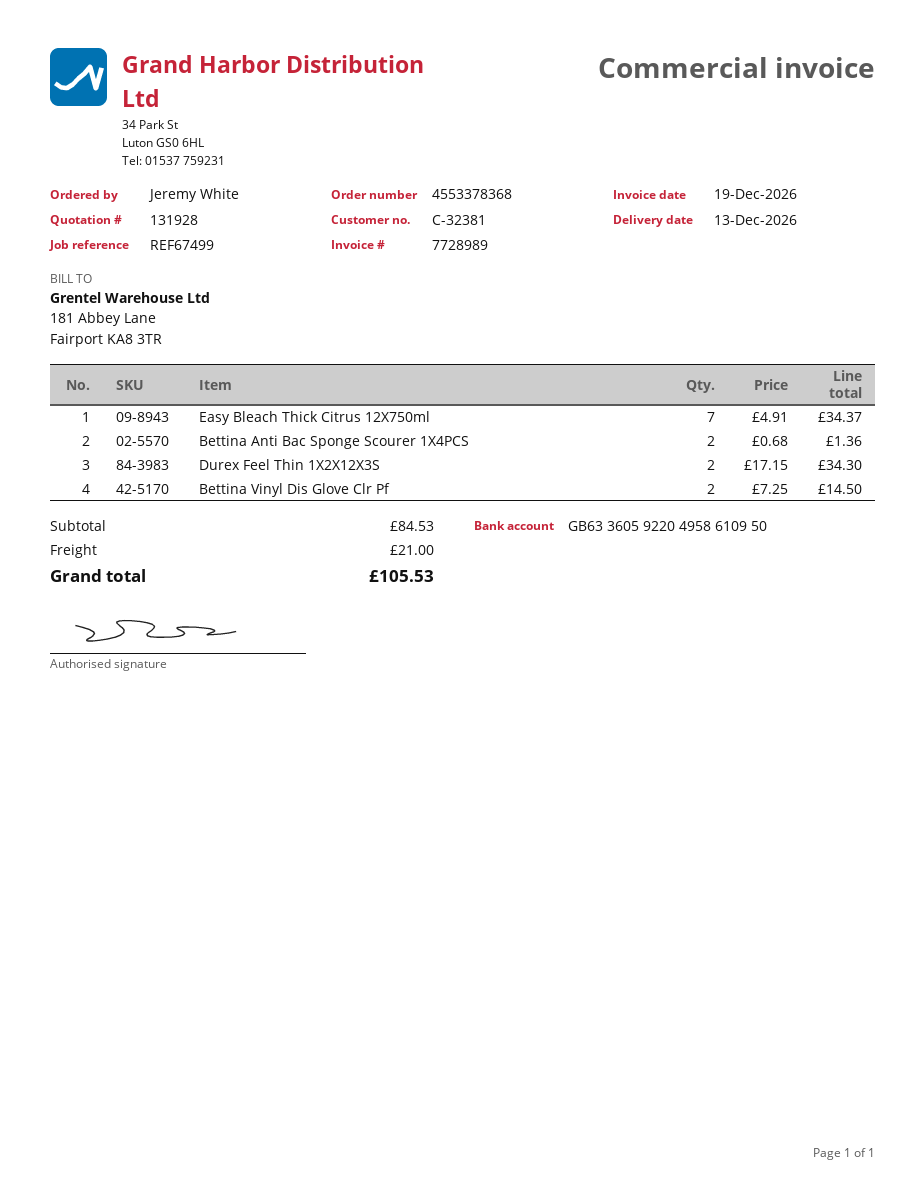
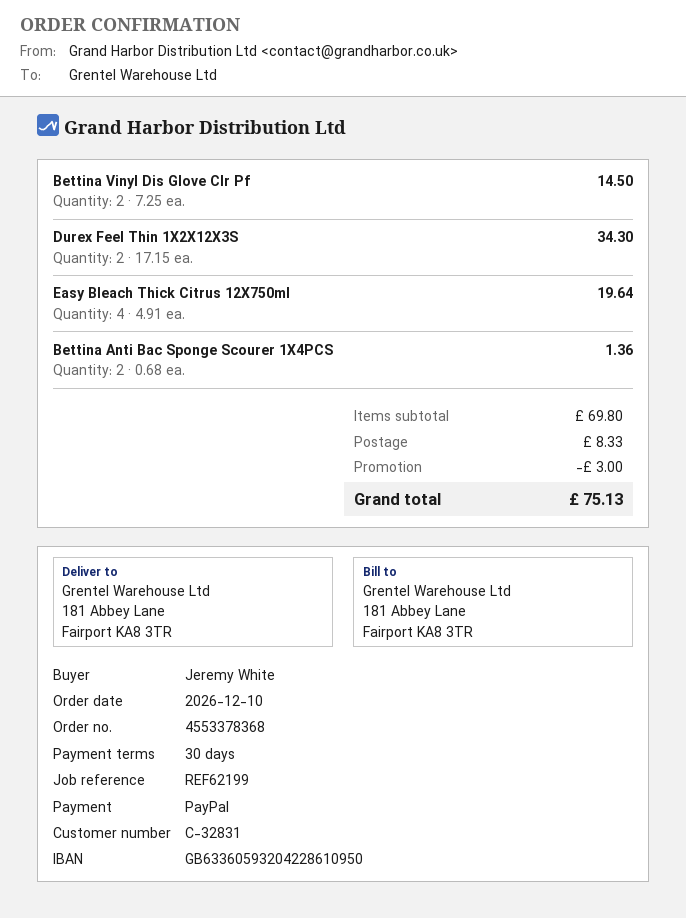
customer number: C-32381 -> C-32831
reference: REF67499 -> REF62199
bank account: GB63360592204958610950 -> GB63360593204228610950
Easy Bleach Thick Citrus 12X750ml: 7 x 4.91 = 34.37 -> 4 x 4.91 = 19.64
subtotal: 84.53 -> 69.80
discount: none -> 3.00
shipping: 21.00 -> 8.33
total: 105.53 -> 75.13

